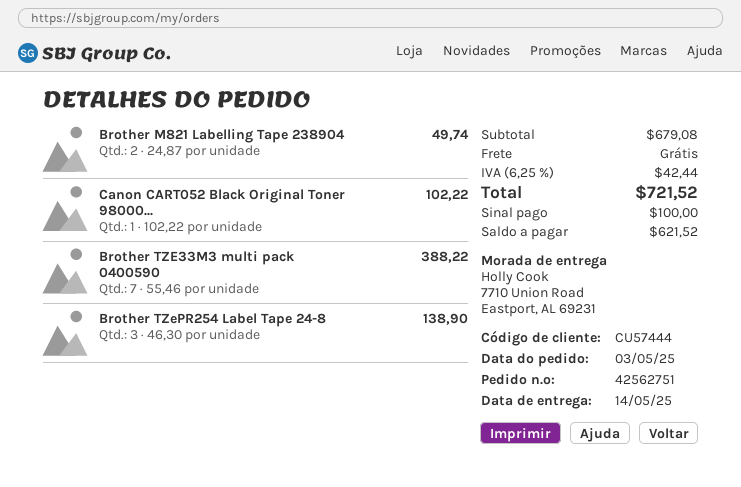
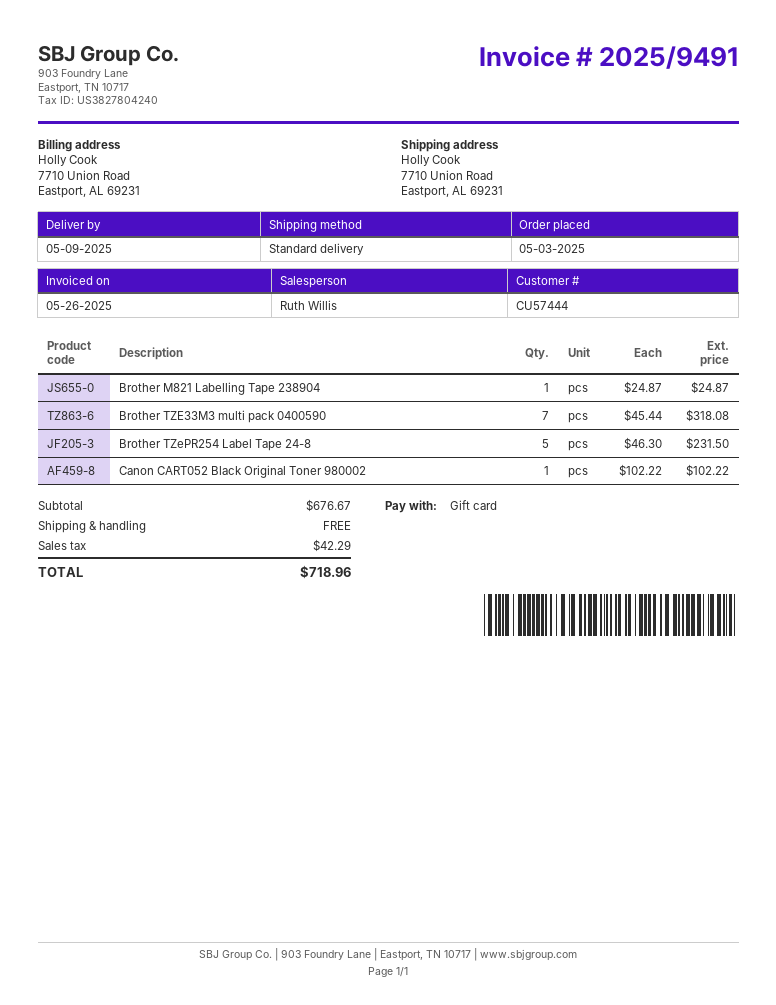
delivery date: 2025-05-14 -> 2025-05-09
Brother M821 Labelling Tape 238904: 2 x 24.87 = 49.74 -> 1 x 24.87 = 24.87
Brother TZE33M3 multi pack 0400590: 7 x 55.46 = 388.22 -> 7 x 45.44 = 318.08
Brother TZePR254 Label Tape 24-8: 3 x 46.30 = 138.90 -> 5 x 46.30 = 231.50
subtotal: 679.08 -> 676.67
tax: 42.44 -> 42.29
total: 721.52 -> 718.96

